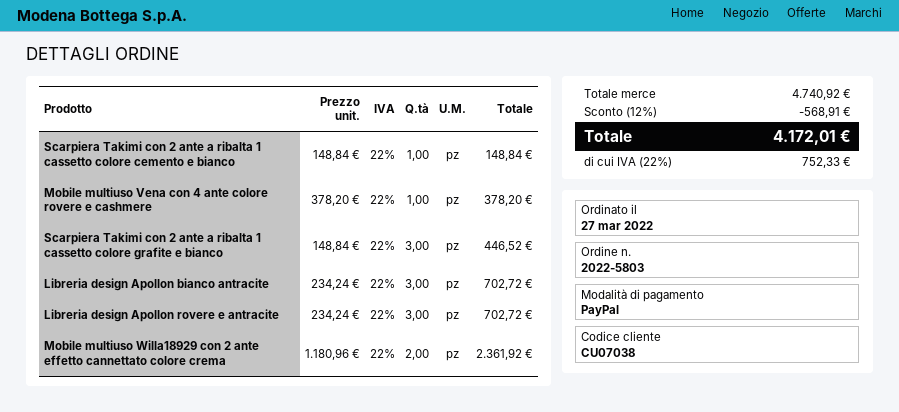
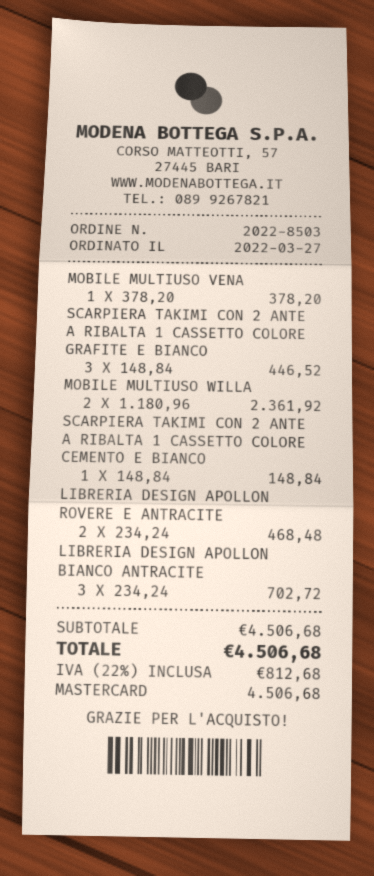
order number: 2022-5803 -> 2022-8503
payment method: PayPal -> Mastercard
Libreria design Apollon rovere e antracite: 3 x 234.24 = 702.72 -> 2 x 234.24 = 468.48
subtotal: 4740.92 -> 4506.68
discount: 12% = 568.91 -> none
tax: 22% = 752.33 -> 22% = 812.68
total: 4172.01 -> 4506.68

